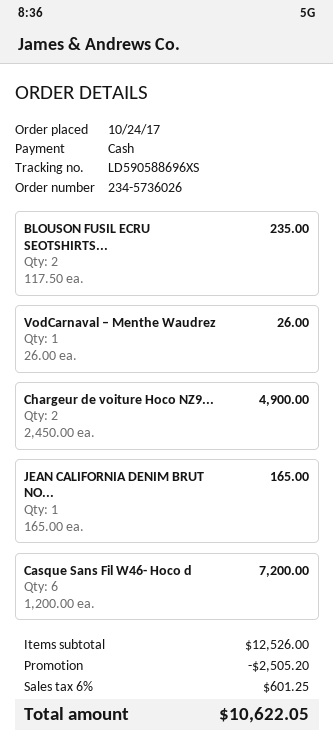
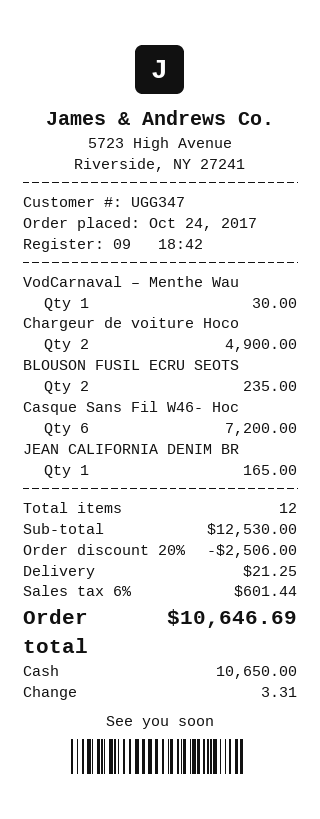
VodCarnaval – Menthe Waudrez: 1 for 26.00 -> 1 for 30.00
subtotal: 12526.00 -> 12530.00
discount: 2505.20 -> 2506.00
shipping: none -> 21.25
tax: 6% = 601.25 -> 6% = 601.44
total: 10622.05 -> 10646.69

